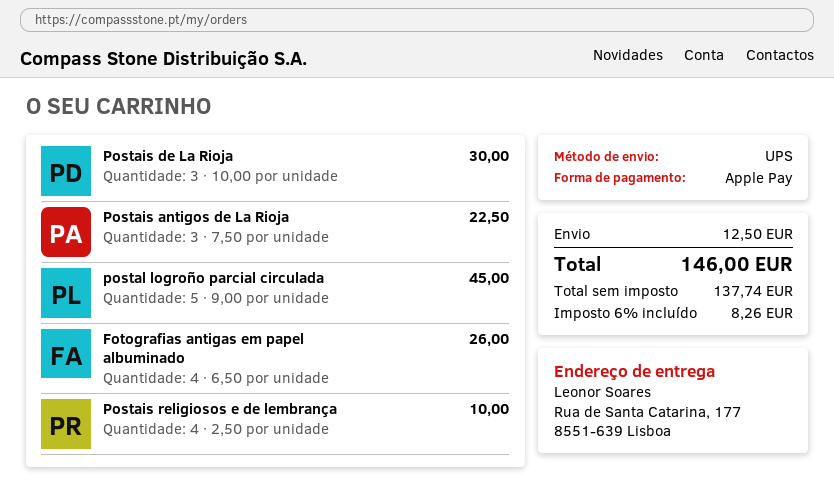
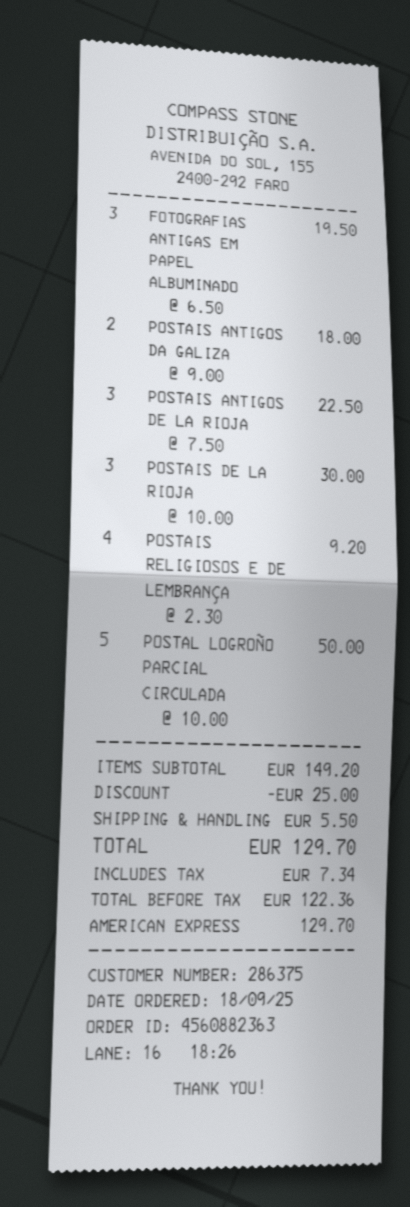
payment method: Apple Pay -> American Express
postal logroño parcial circulada: 5 x 9.00 = 45.00 -> 5 x 10.00 = 50.00
Fotografias antigas em papel albuminado: 4 x 6.50 = 26.00 -> 3 x 6.50 = 19.50
Postais religiosos e de lembrança: 4 x 2.50 = 10.00 -> 4 x 2.30 = 9.20
POSTAIS ANTIGOS DA GALIZA: none -> 2 x 9.00 = 18.00
discount: none -> 25.00
shipping: 12.50 -> 5.50
net: 137.74 -> 122.36
tax: 8.26 -> 7.34
total: 146.00 -> 129.70

